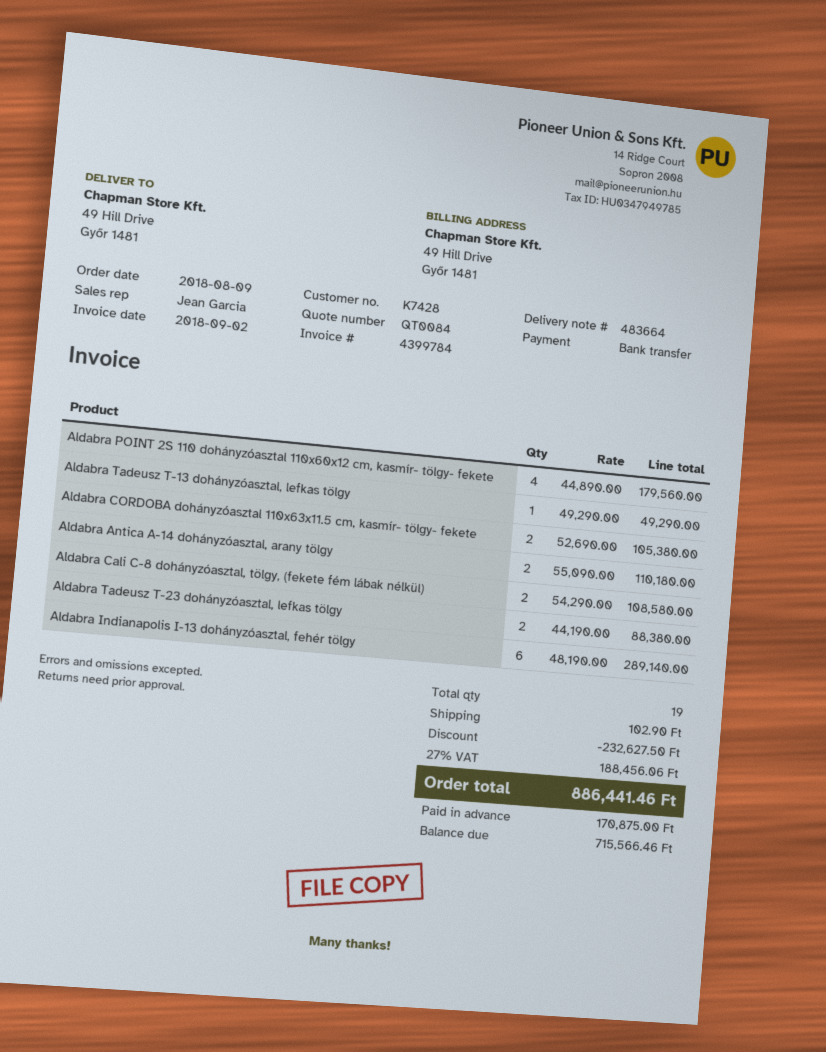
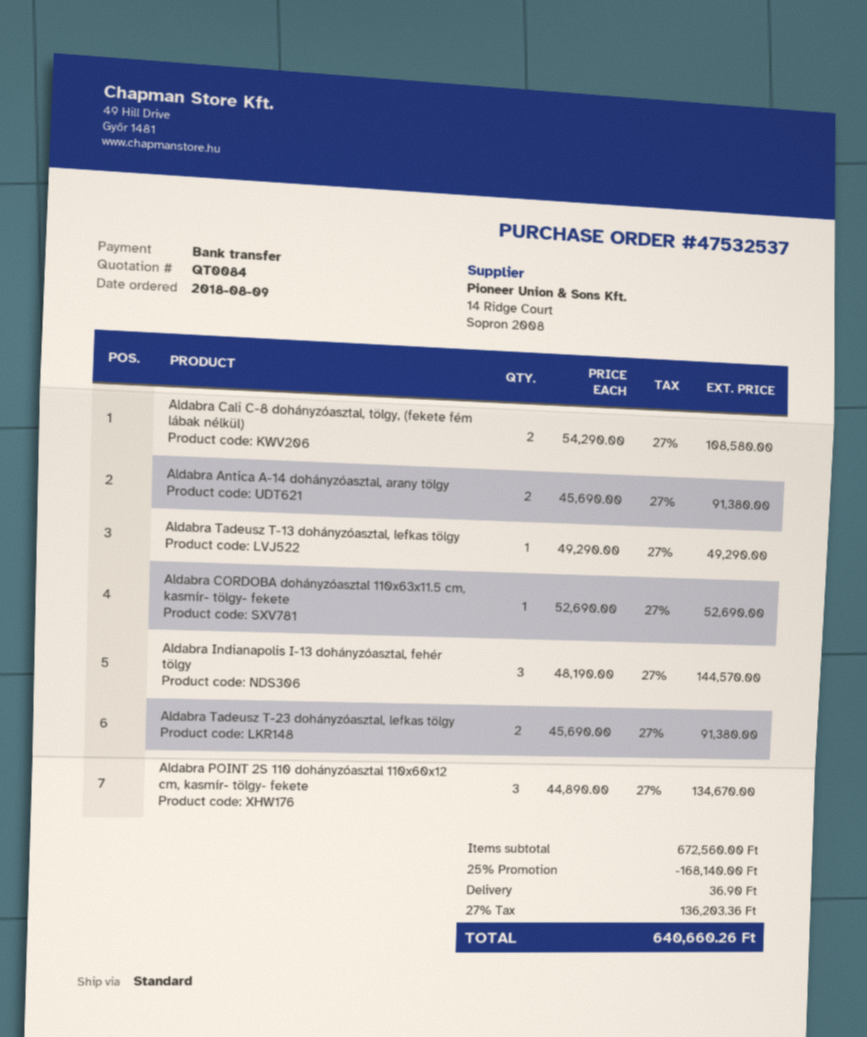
Aldabra POINT 2S 110 dohányzóasztal 110x60x12 cm, kasmír- tölgy- fekete: 4 x 44890.00 = 179560.00 -> 3 x 44890.00 = 134670.00
Aldabra CORDOBA dohányzóasztal 110x63x11.5 cm, kasmír- tölgy- fekete: 2 x 52690.00 = 105380.00 -> 1 x 52690.00 = 52690.00
Aldabra Antica A-14 dohányzóasztal, arany tölgy: 2 x 55090.00 = 110180.00 -> 2 x 45690.00 = 91380.00
Aldabra Tadeusz T-23 dohányzóasztal, lefkas tölgy: 2 x 44190.00 = 88380.00 -> 2 x 45690.00 = 91380.00
Aldabra Indianapolis I-13 dohányzóasztal, fehér tölgy: 6 x 48190.00 = 289140.00 -> 3 x 48190.00 = 144570.00
discount: 232627.50 -> 168140.00
shipping: 102.90 -> 36.90
tax: 27% = 188456.06 -> 27% = 136203.36
total: 886441.46 -> 640660.26

